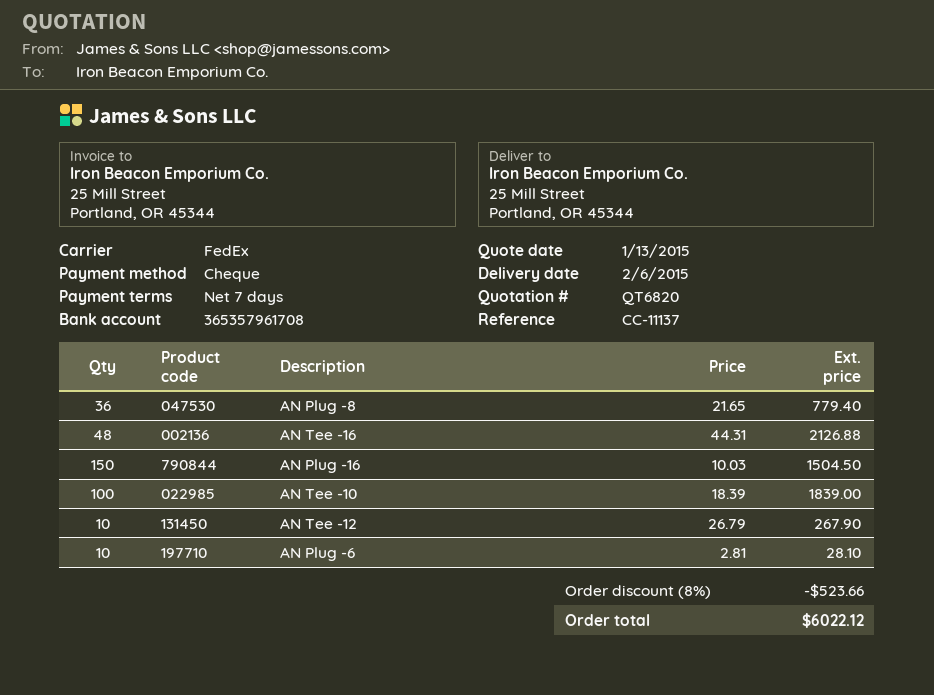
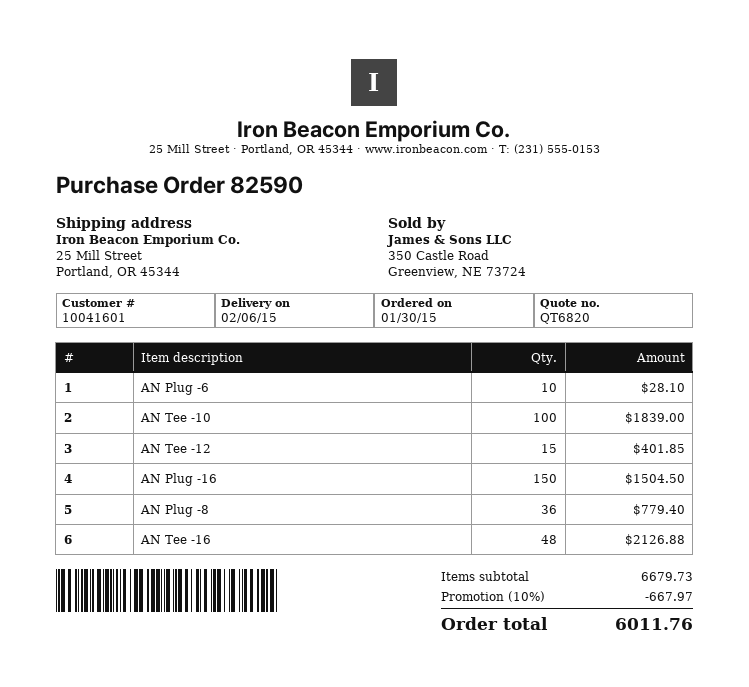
AN Tee -12: 10 for 267.90 -> 15 for 401.85
discount: 8% = 523.66 -> 10% = 667.97
total: 6022.12 -> 6011.76

